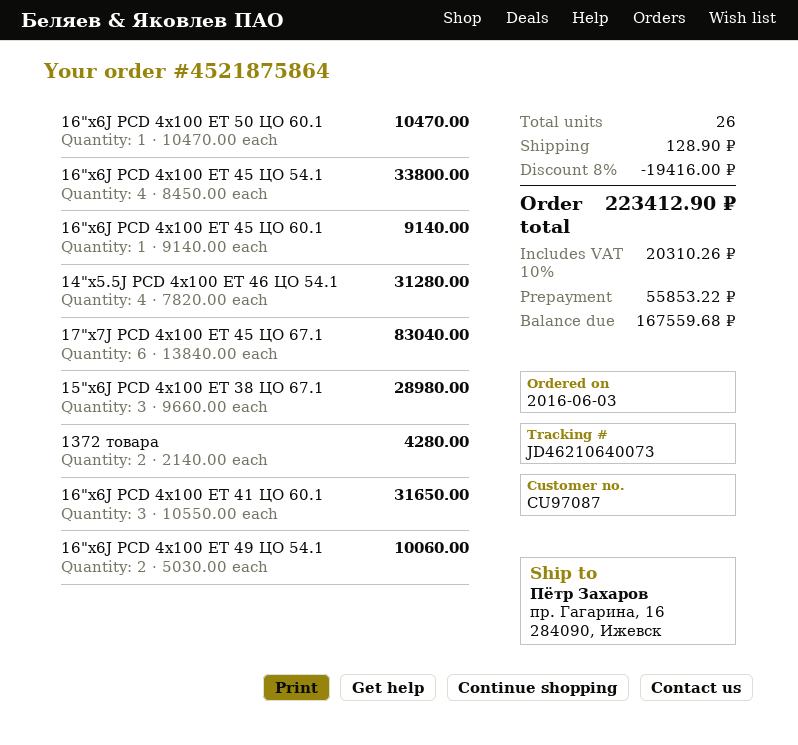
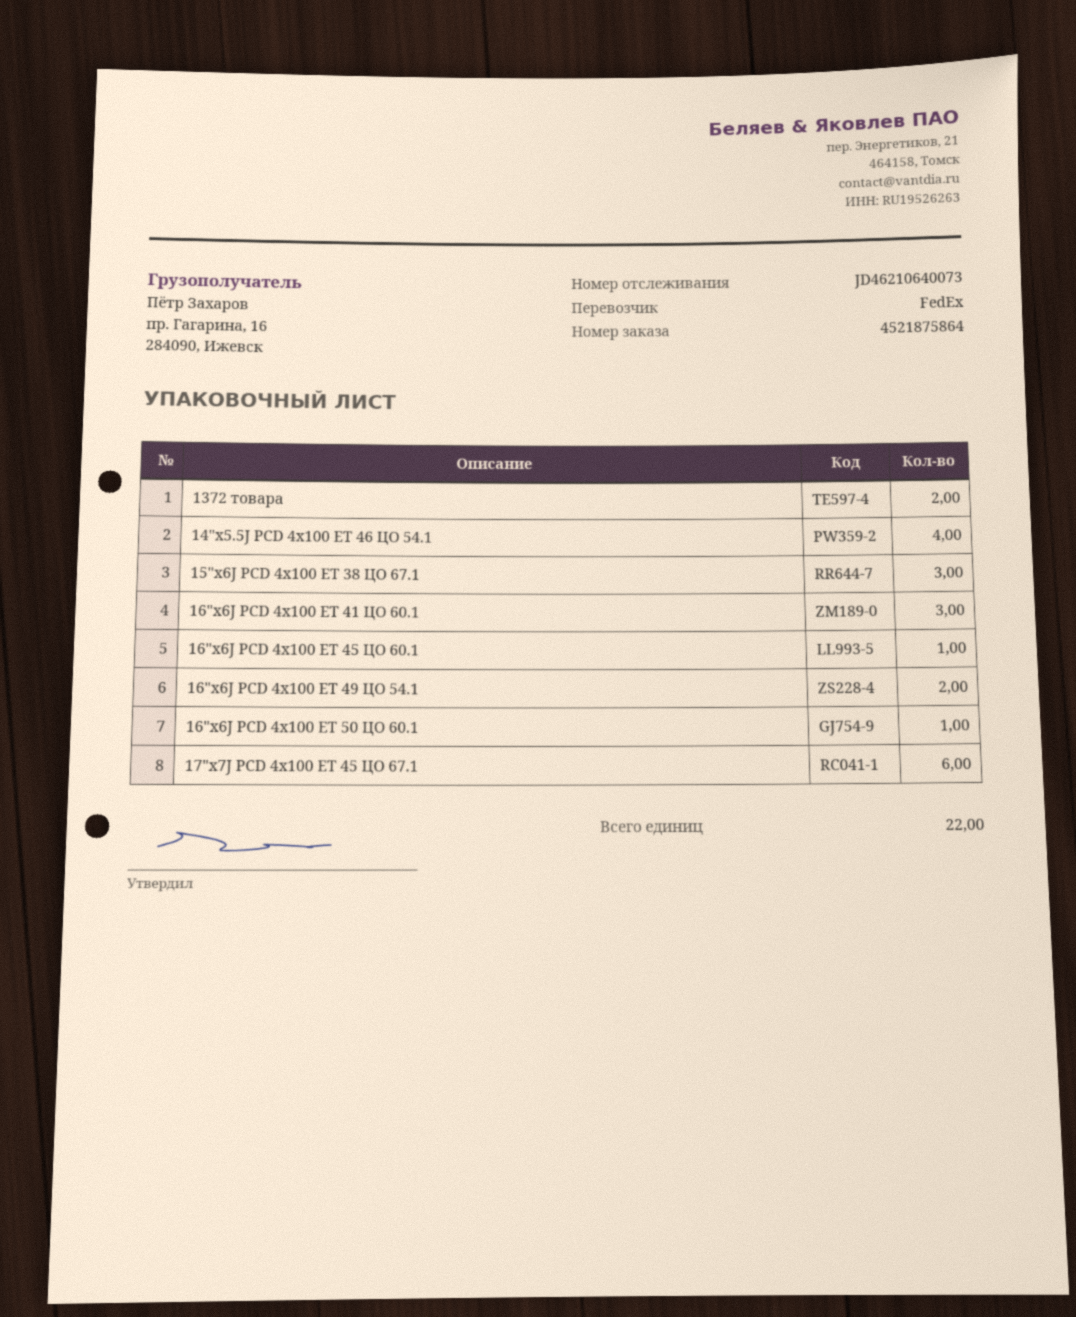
16"x6J PCD 4x100 ЕТ 45 ЦО 54.1: 4 -> none
total quantity: 26 -> 22

